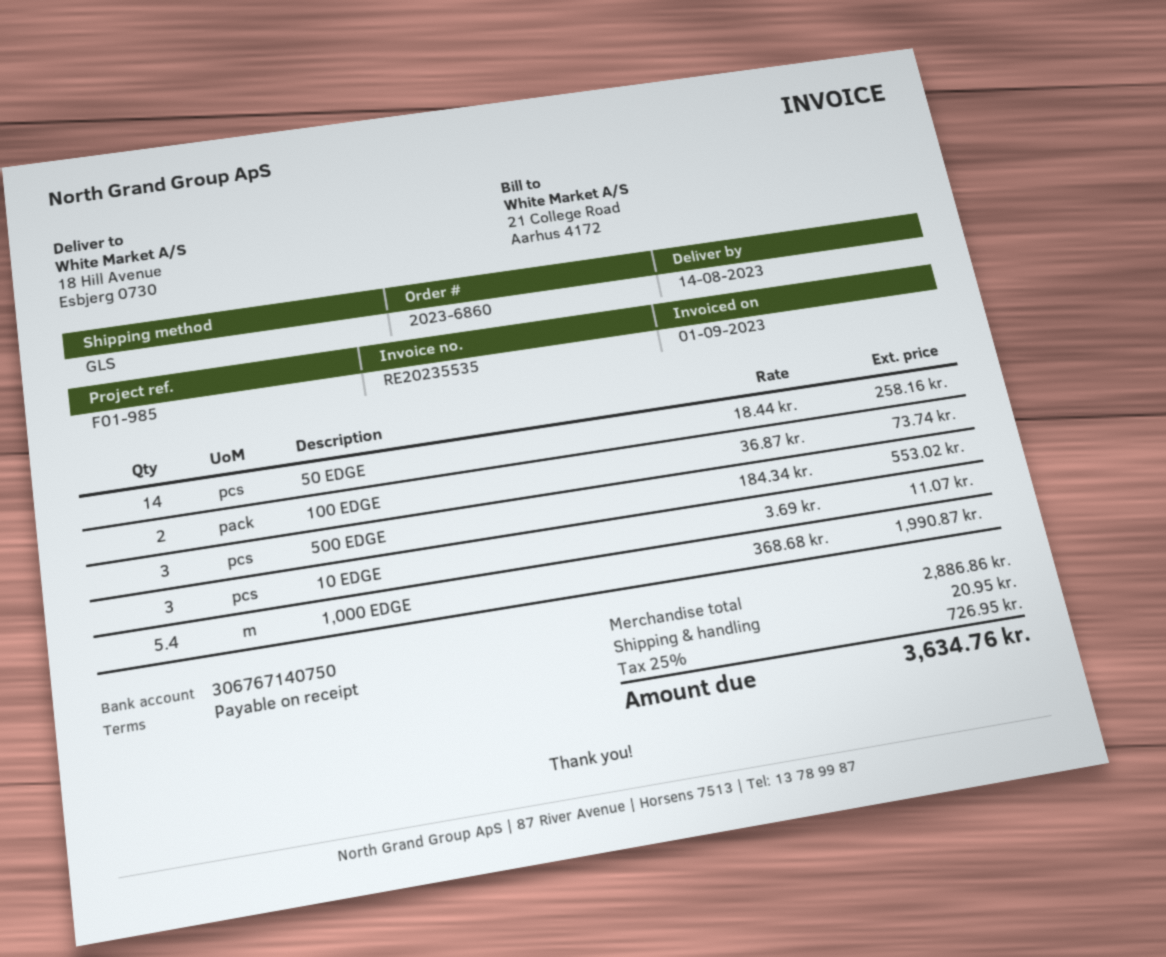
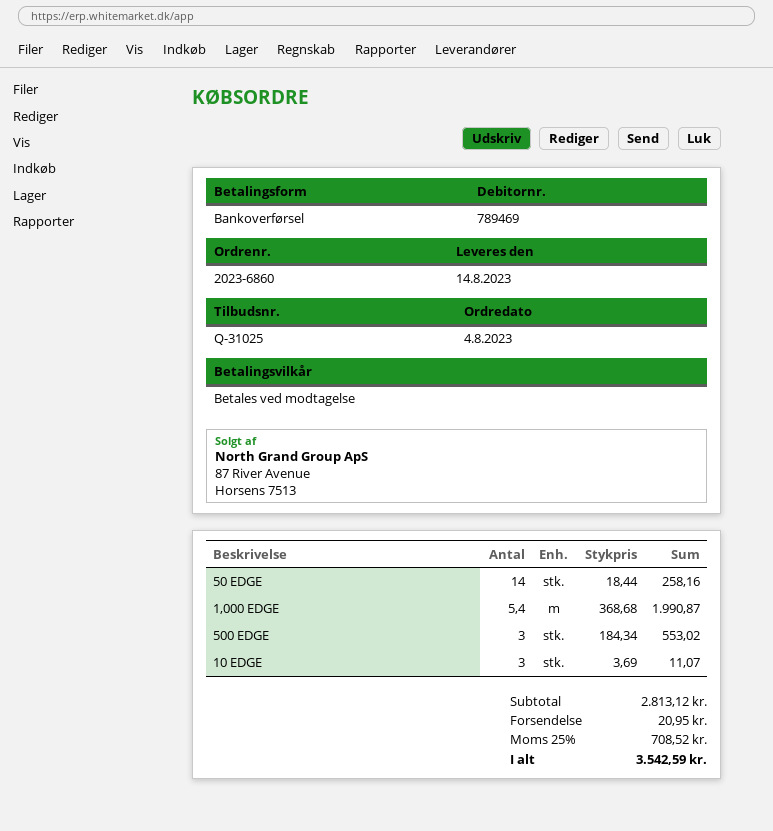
100 EDGE: 2 x 36.87 = 73.74 -> none
subtotal: 2886.86 -> 2813.12
tax: 25% = 726.95 -> 25% = 708.52
total: 3634.76 -> 3542.59

